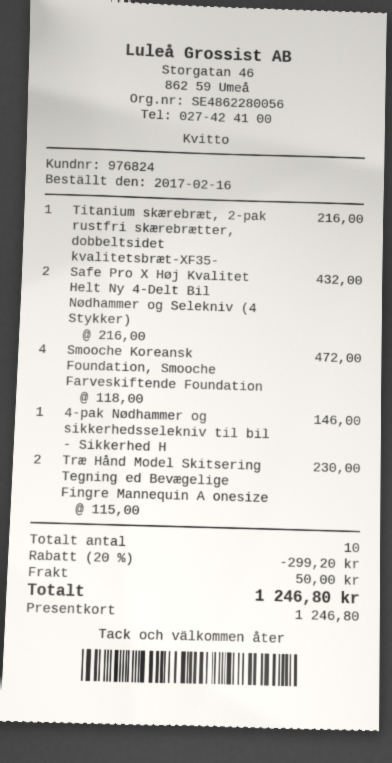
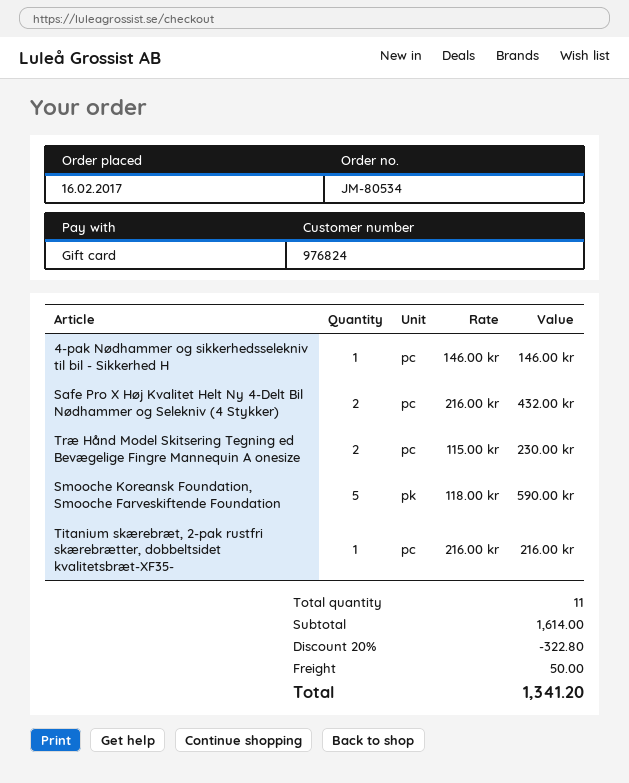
Smooche Koreansk Foundation, Smooche Farveskiftende Foundation: 4 x 118.00 = 472.00 -> 5 x 118.00 = 590.00
total quantity: 10 -> 11
discount: 20% = 299.20 -> 20% = 322.80
total: 1246.80 -> 1341.20

